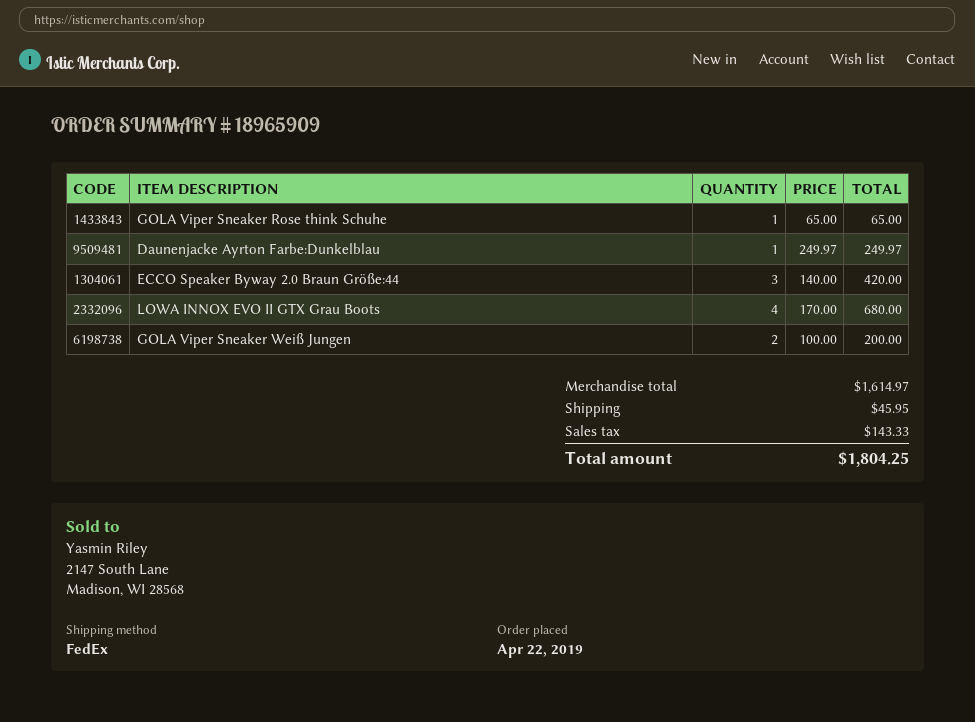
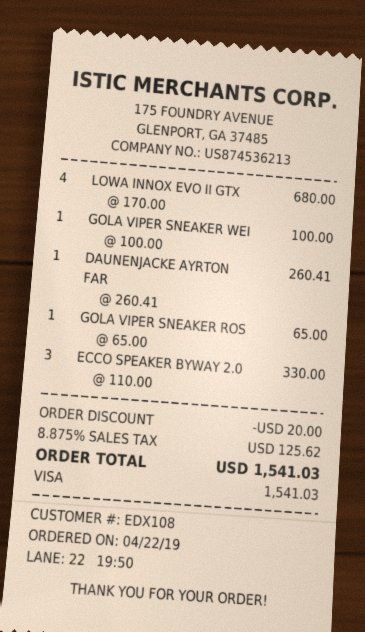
Daunenjacke Ayrton Farbe:Dunkelblau: 1 x 249.97 = 249.97 -> 1 x 260.41 = 260.41
ECCO Speaker Byway 2.0 Braun Größe:44: 3 x 140.00 = 420.00 -> 3 x 110.00 = 330.00
GOLA Viper Sneaker Weiß Jungen: 2 x 100.00 = 200.00 -> 1 x 100.00 = 100.00
discount: none -> 20.00
shipping: 45.95 -> none
tax: 143.33 -> 125.62
total: 1804.25 -> 1541.03

